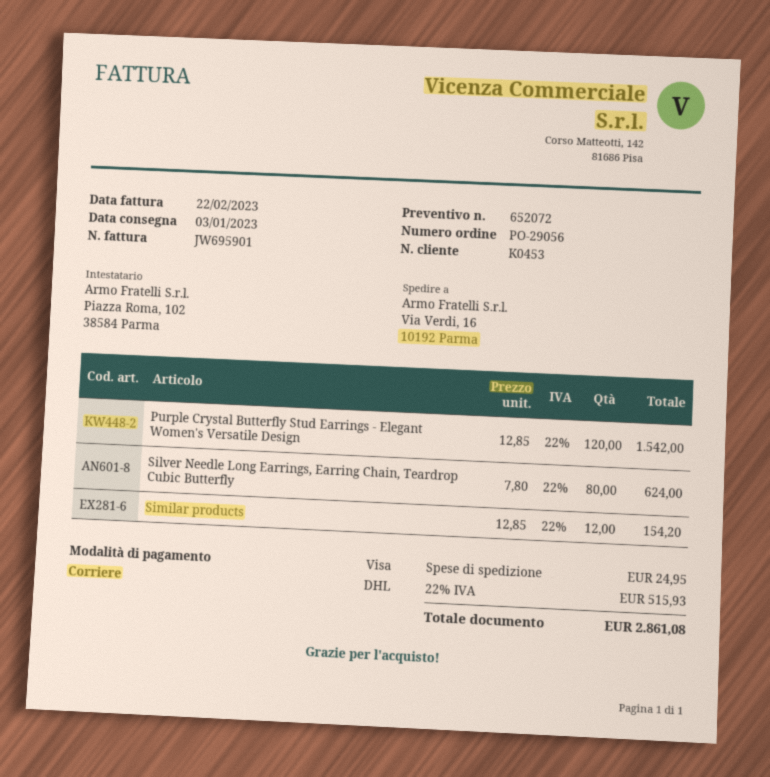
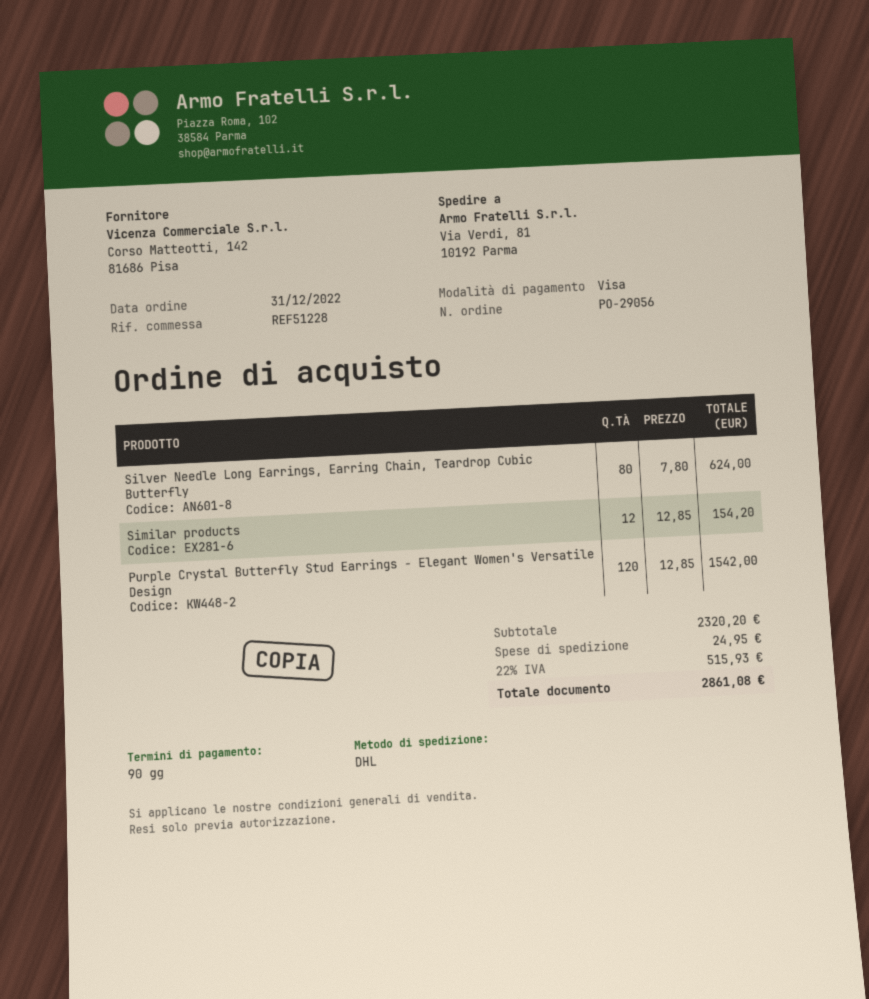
ship to: Via Verdi, 16, 10192 Parma -> Via Verdi, 81, 10192 Parma

